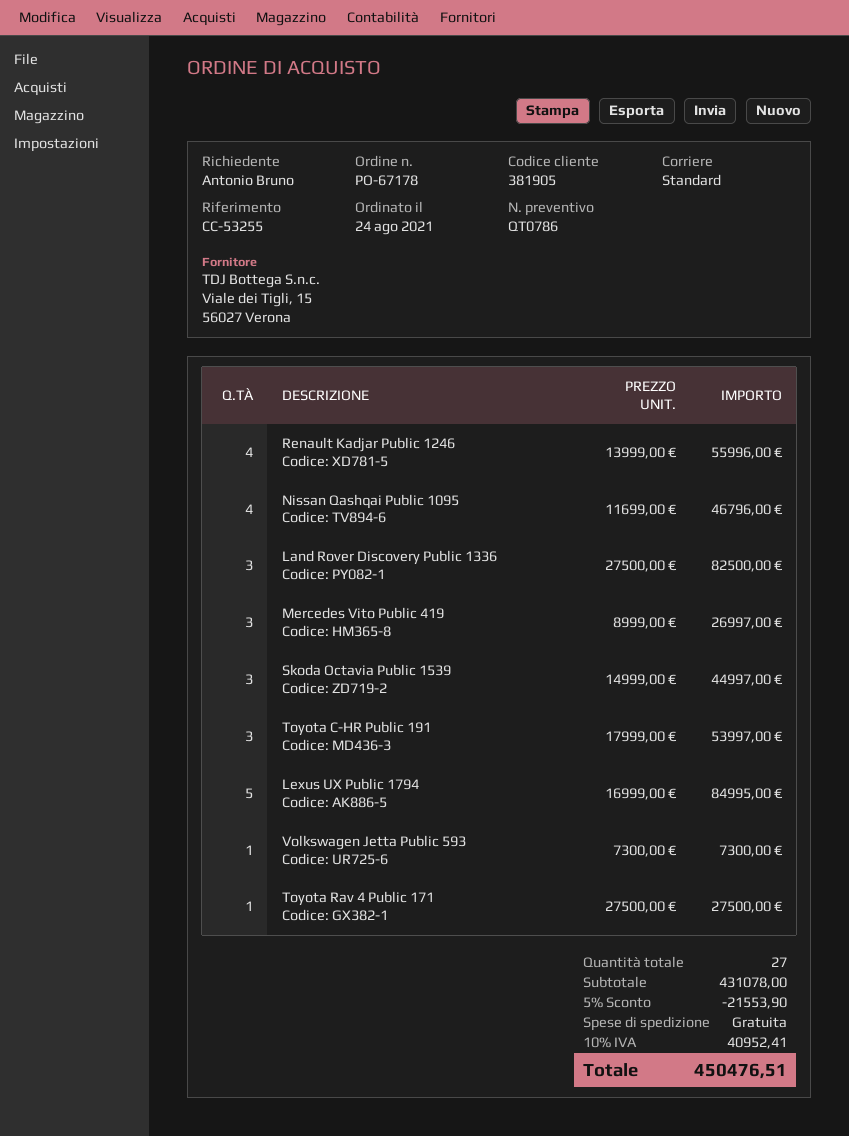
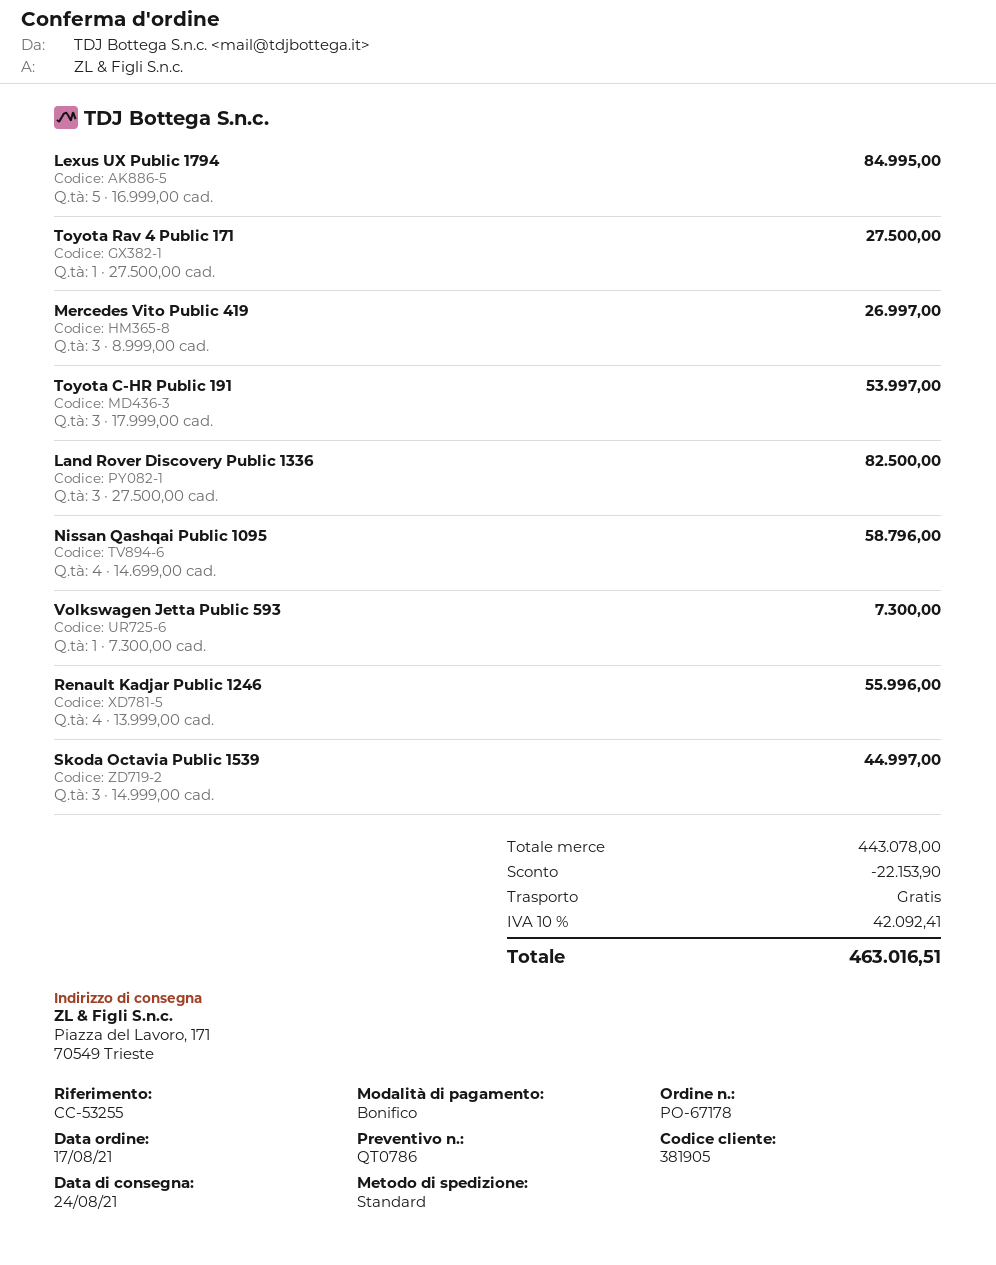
order date: 2021-08-24 -> 2021-08-17
Nissan Qashqai Public 1095: 4 x 11699.00 = 46796.00 -> 4 x 14699.00 = 58796.00
subtotal: 431078.00 -> 443078.00
discount: 21553.90 -> 22153.90
tax: 10% = 40952.41 -> 10% = 42092.41
total: 450476.51 -> 463016.51

